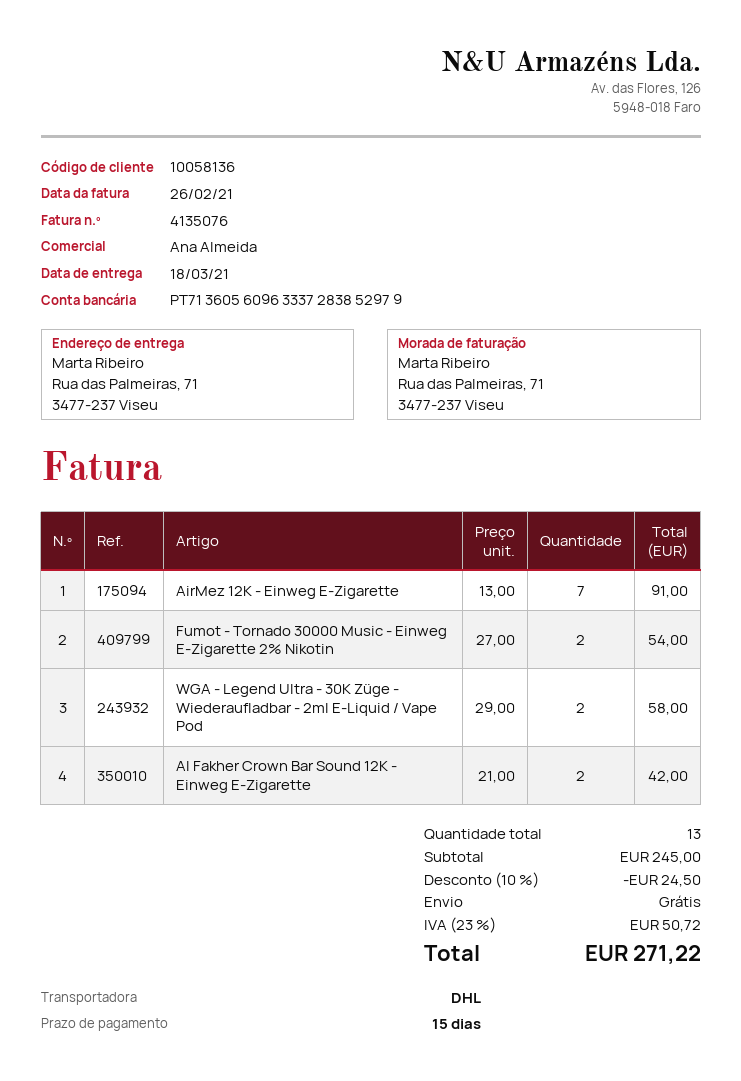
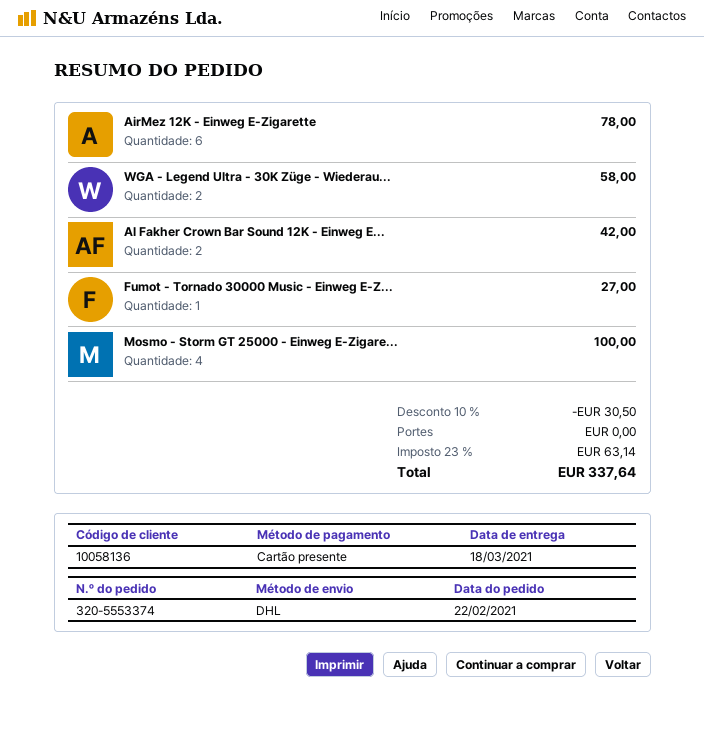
AirMez 12K - Einweg E-Zigarette: 7 for 91.00 -> 6 for 78.00
Fumot - Tornado 30000 Music - Einweg E-Zigarette 2% Nikotin: 2 for 54.00 -> 1 for 27.00
Mosmo - Storm GT 25000 - Einweg E-Zigare...: none -> 4 for 100.00
discount: 10% = 24.50 -> 10% = 30.50
tax: 23% = 50.72 -> 23% = 63.14
total: 271.22 -> 337.64

